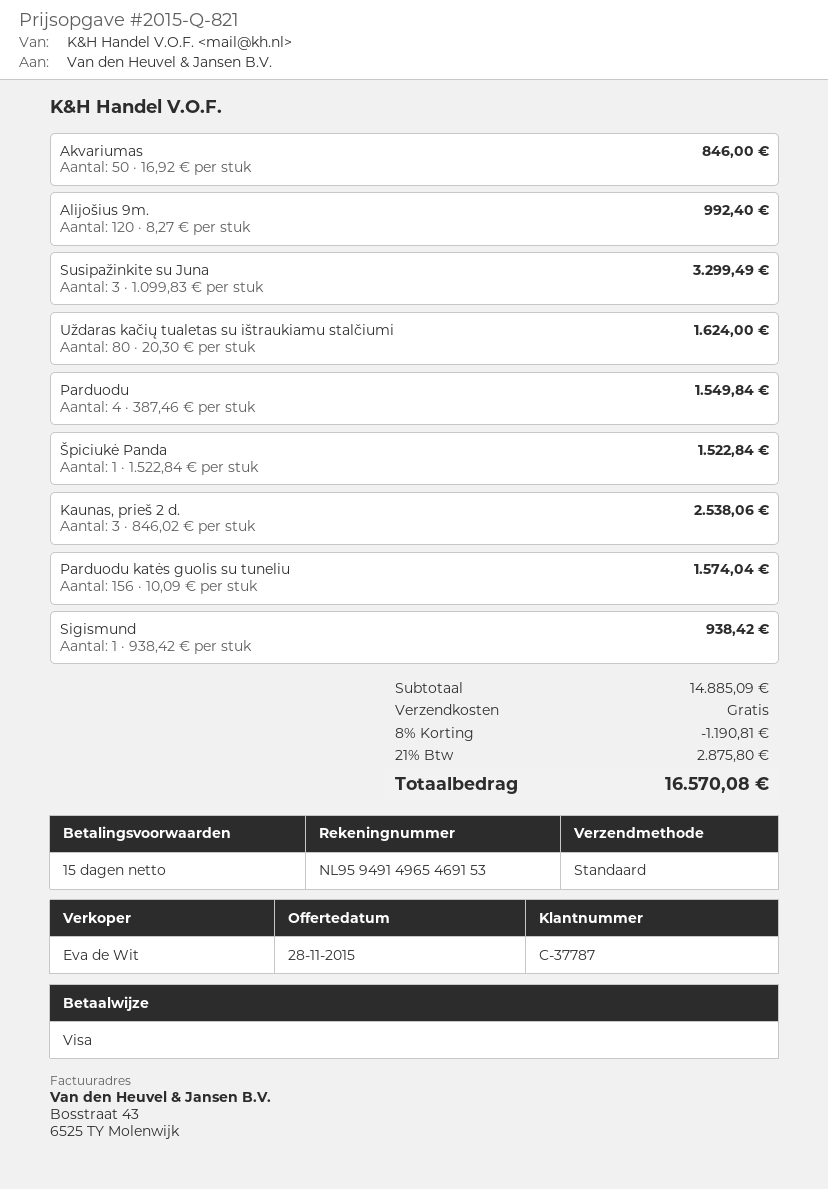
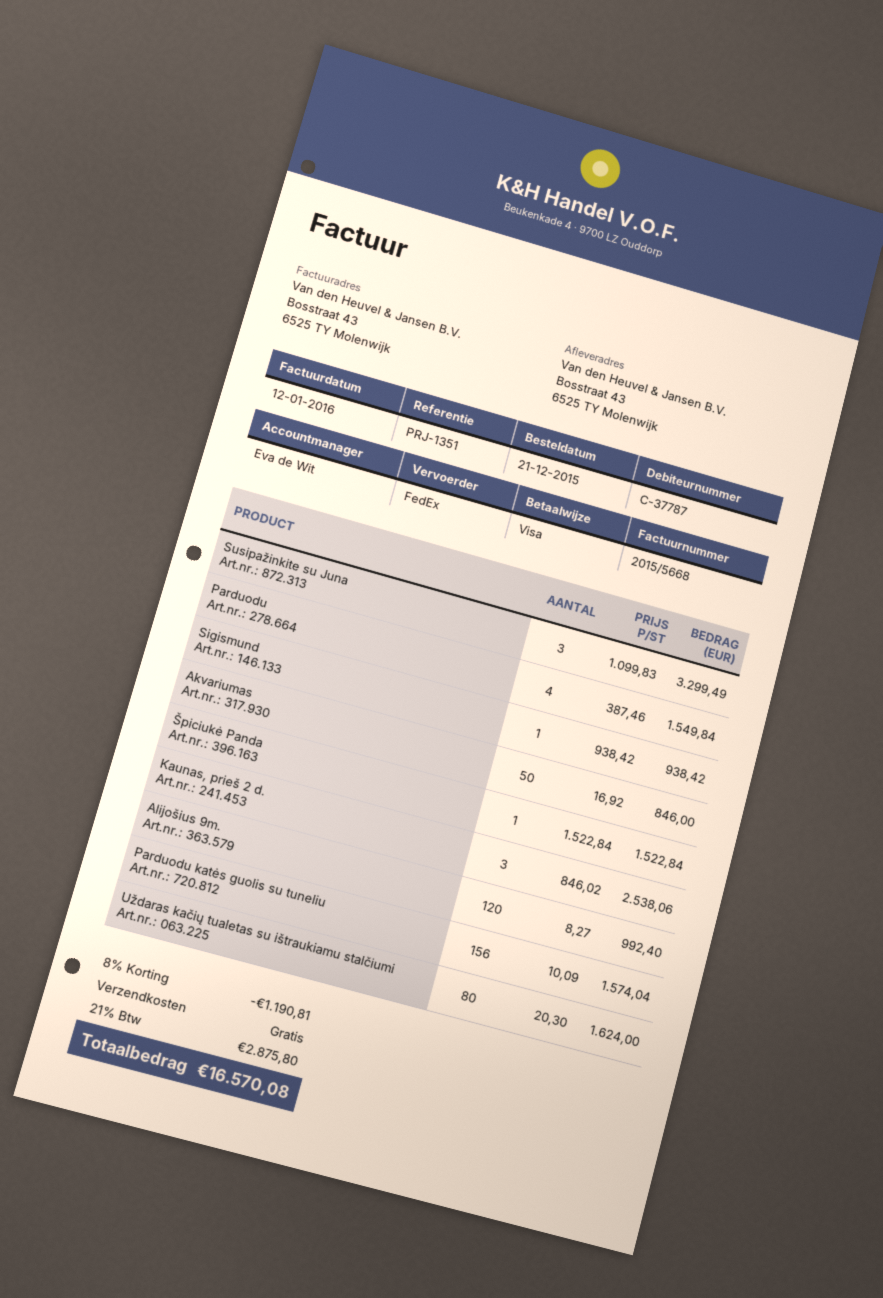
shipping method: standard -> FedEx

